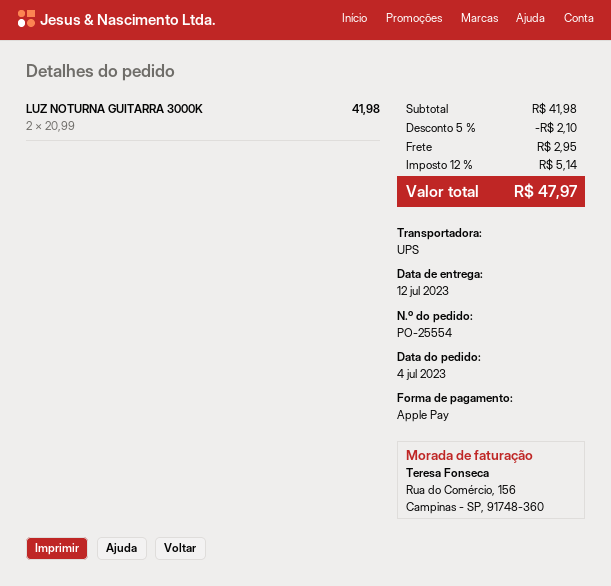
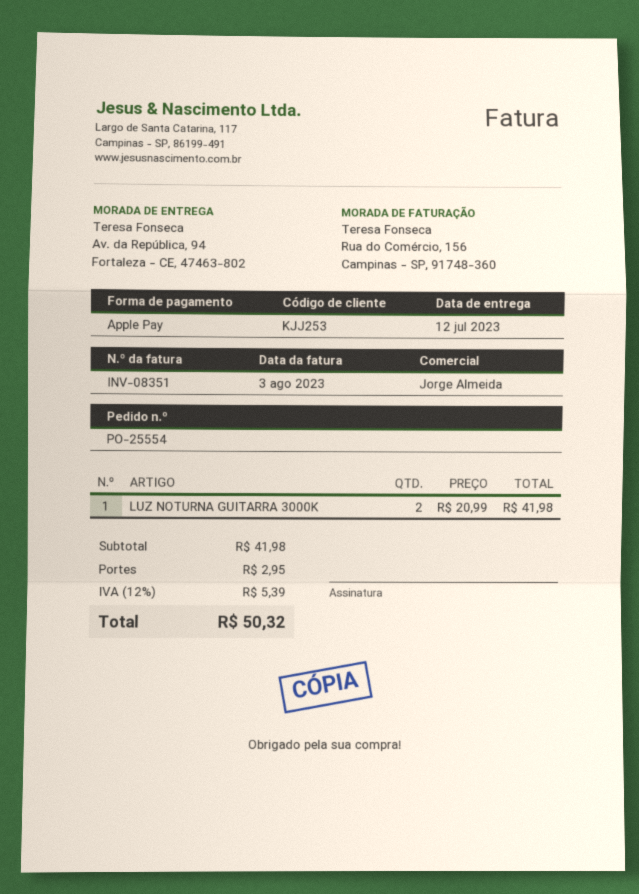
discount: 5% = 2.10 -> none
tax: 12% = 5.14 -> 12% = 5.39
total: 47.97 -> 50.32

